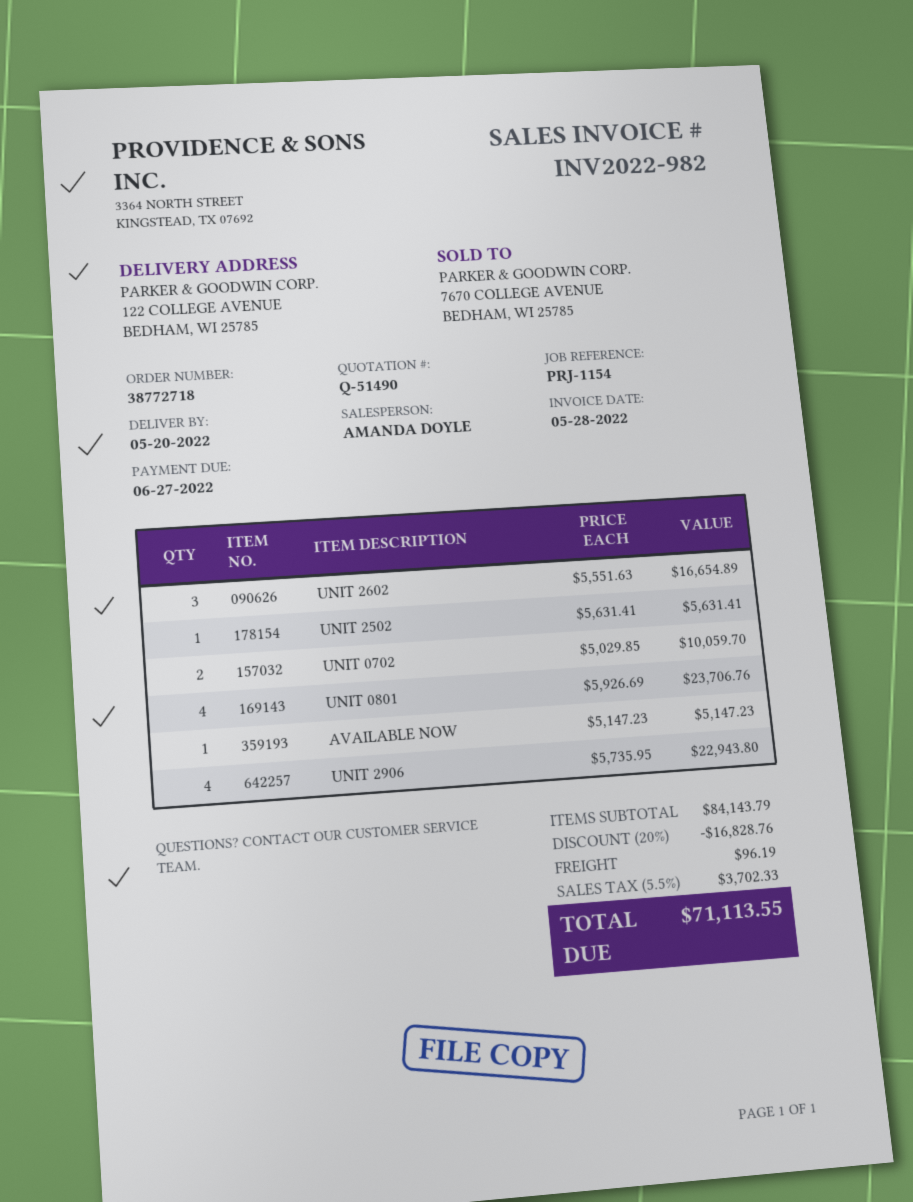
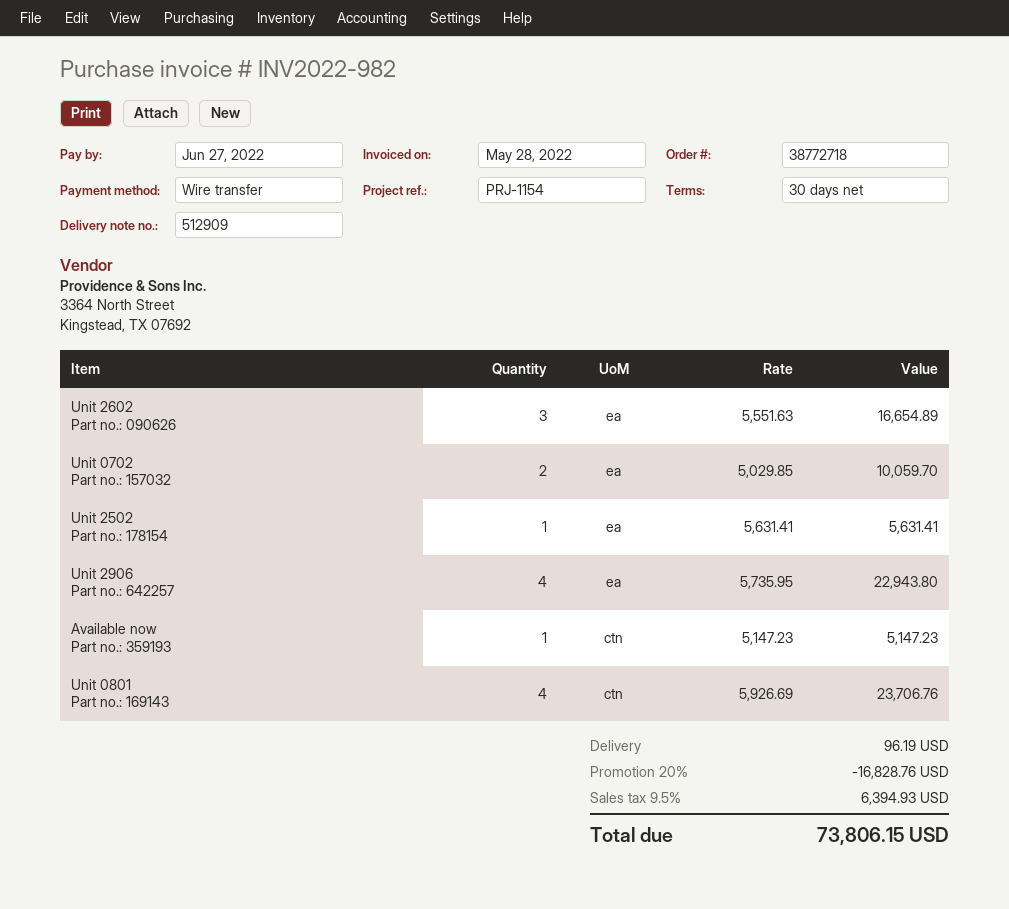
tax: 5.5% = 3702.33 -> 9.5% = 6394.93
total: 71113.55 -> 73806.15

